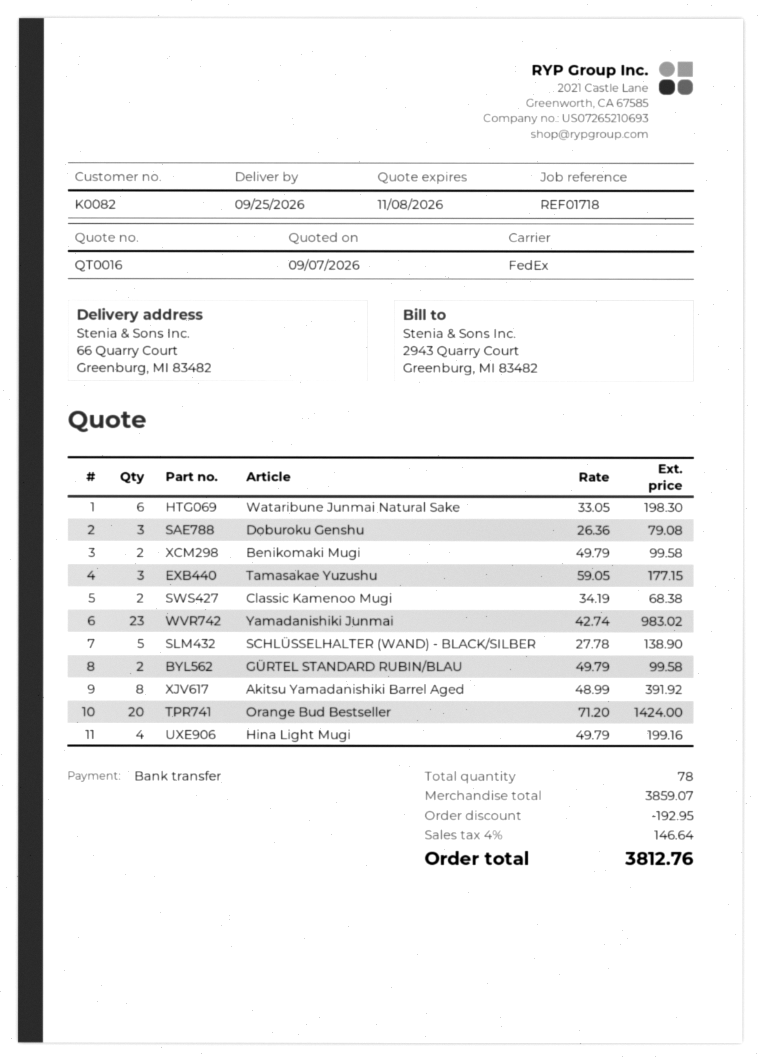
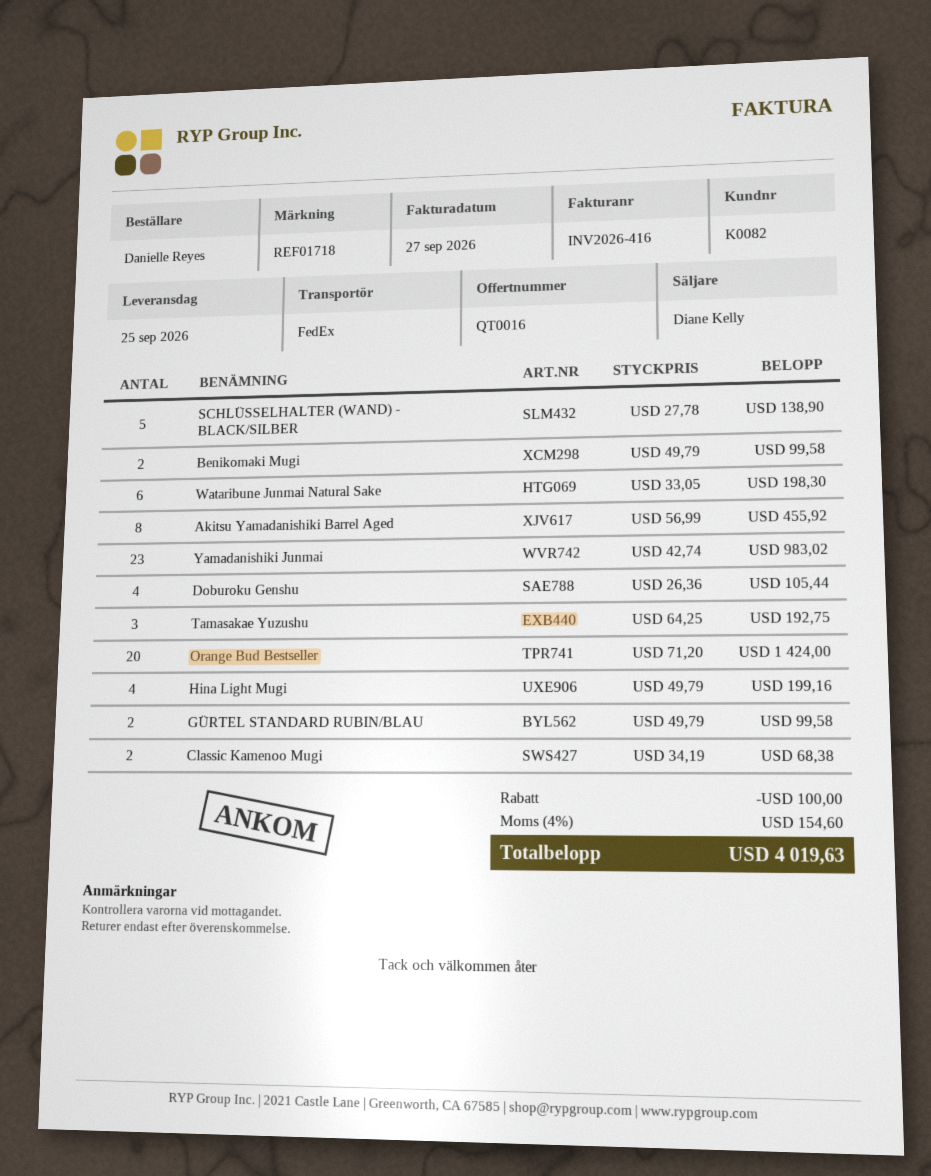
Doburoku Genshu: 3 x 26.36 = 79.08 -> 4 x 26.36 = 105.44
Tamasakae Yuzushu: 3 x 59.05 = 177.15 -> 3 x 64.25 = 192.75
Akitsu Yamadanishiki Barrel Aged: 8 x 48.99 = 391.92 -> 8 x 56.99 = 455.92
discount: 192.95 -> 100.00
tax: 4% = 146.64 -> 4% = 154.60
total: 3812.76 -> 4019.63

